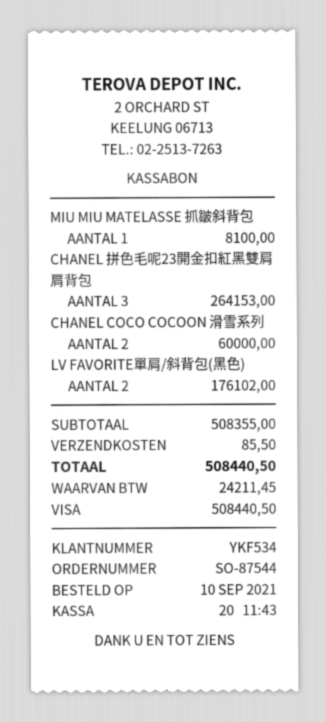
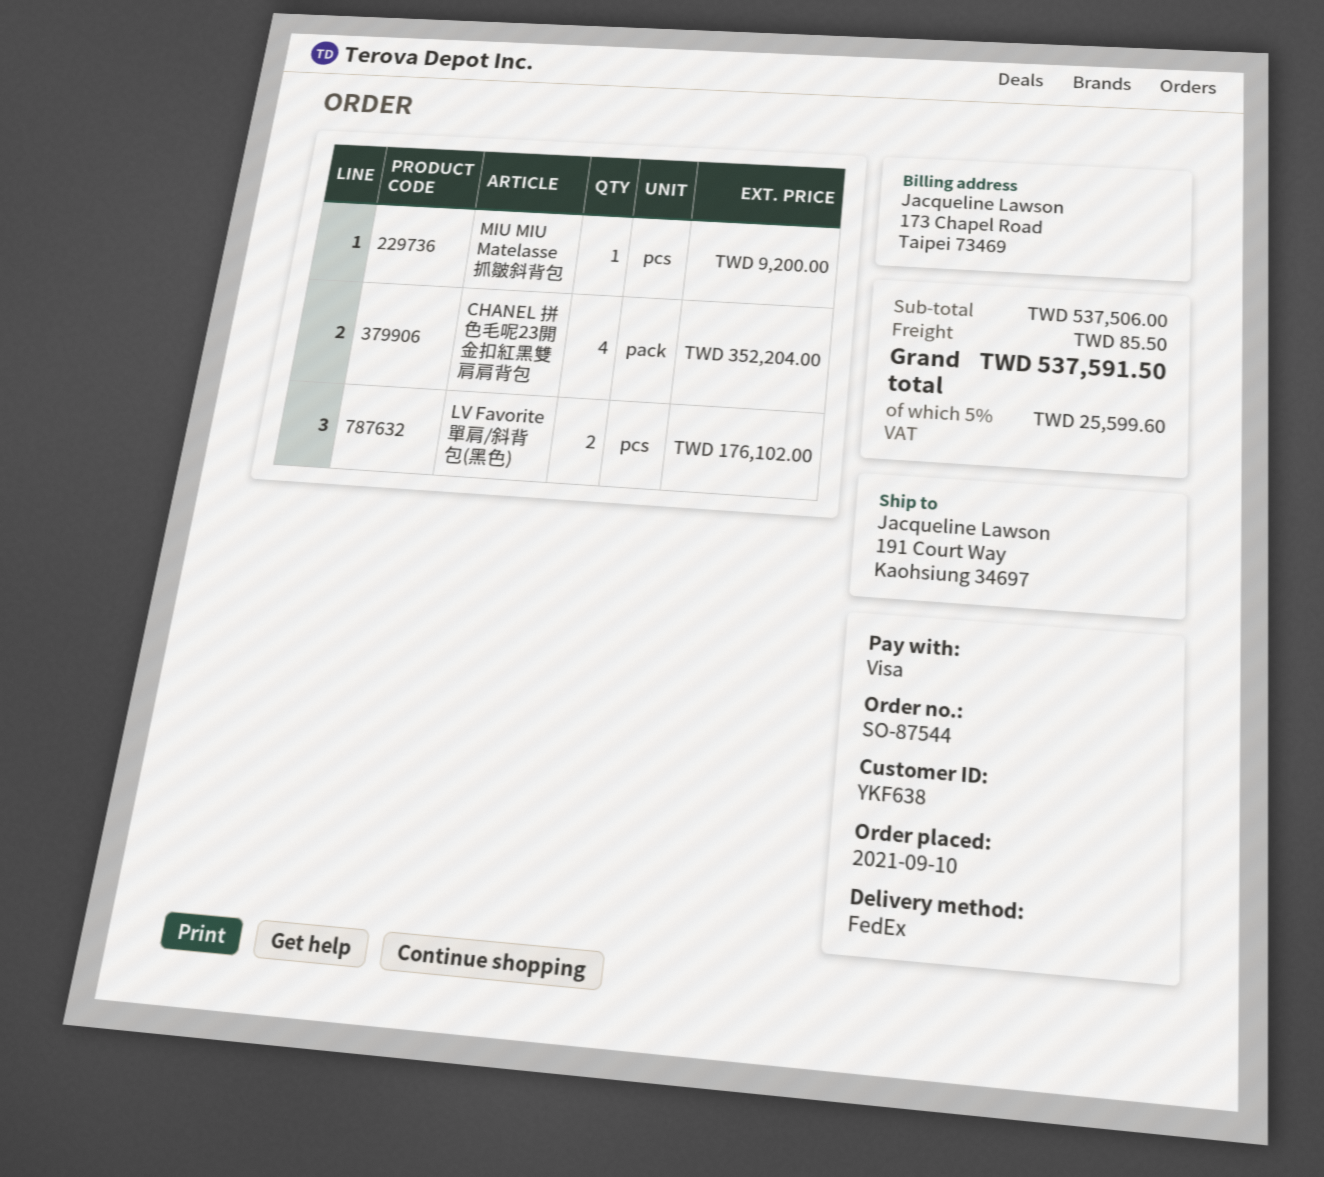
customer number: YKF534 -> YKF638
MIU MIU MATELASSE 抓皺斜背包: 1 for 8100.00 -> 1 for 9200.00
CHANEL 拼色毛呢23開金扣紅黑雙肩肩背包: 3 for 264153.00 -> 4 for 352204.00
CHANEL COCO COCOON 滑雪系列: 2 for 60000.00 -> none
subtotal: 508355.00 -> 537506.00
tax: 24211.45 -> 25599.60
total: 508440.50 -> 537591.50

